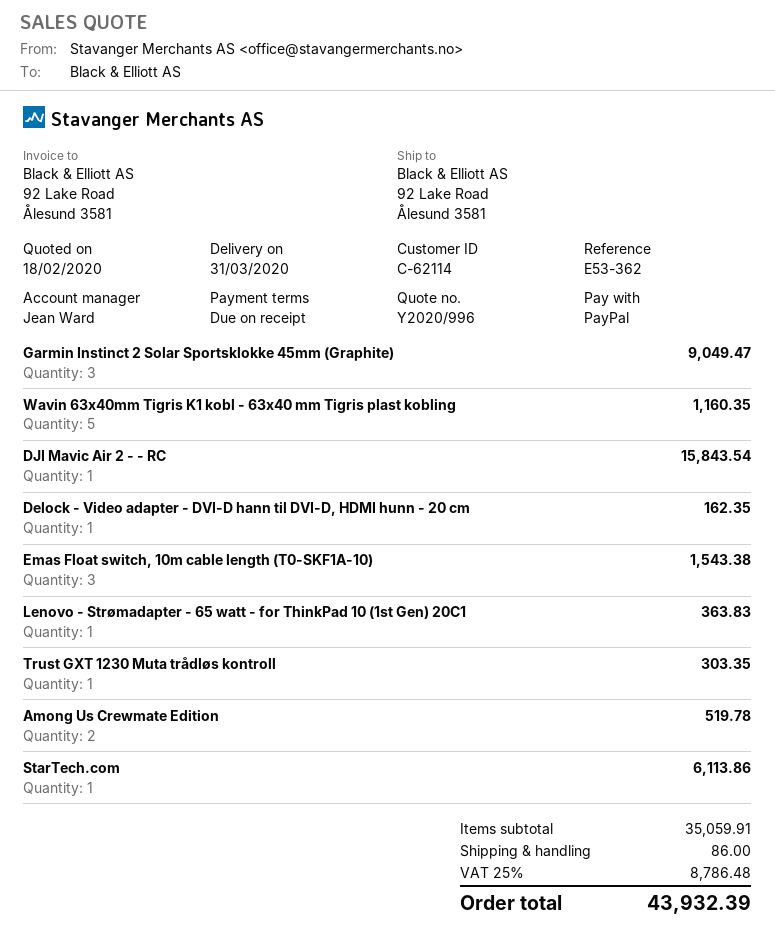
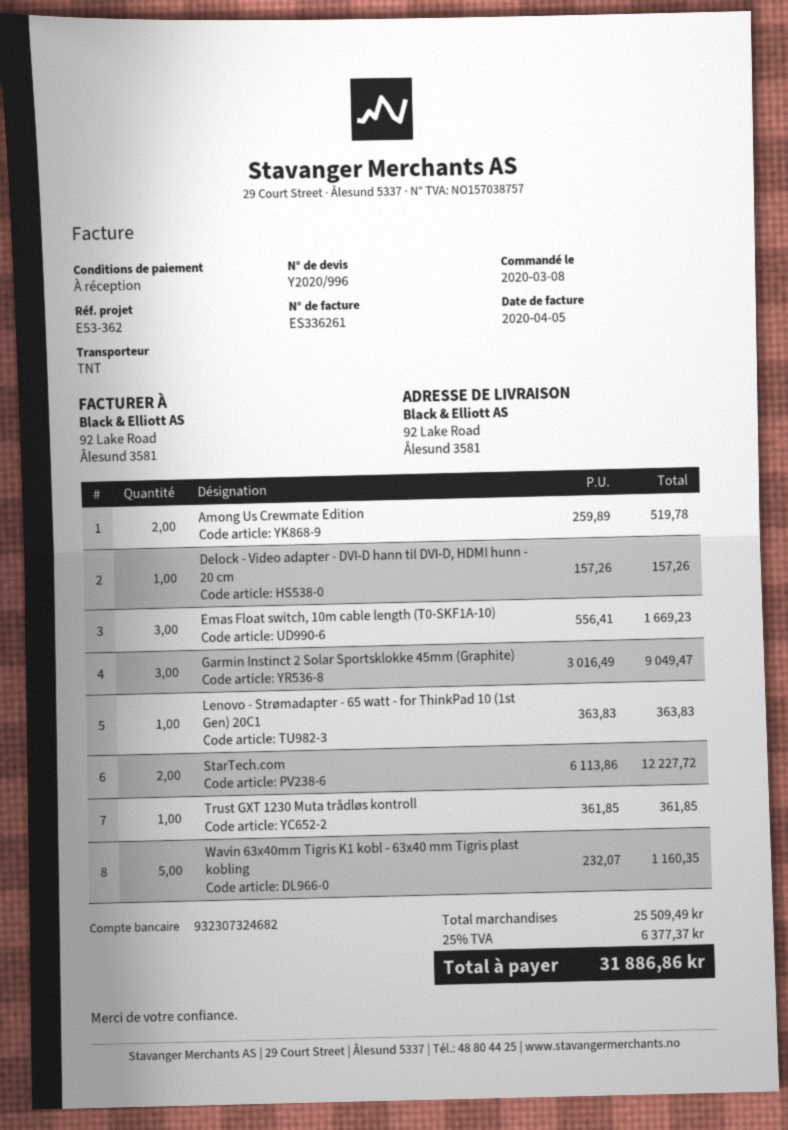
DJI Mavic Air 2 - - RC: 1 for 15843.54 -> none
Delock - Video adapter - DVI-D hann til DVI-D, HDMI hunn - 20 cm: 1 for 162.35 -> 1 for 157.26
Emas Float switch, 10m cable length (T0-SKF1A-10): 3 for 1543.38 -> 3 for 1669.23
Trust GXT 1230 Muta trådløs kontroll: 1 for 303.35 -> 1 for 361.85
StarTech.com: 1 for 6113.86 -> 2 for 12227.72
subtotal: 35059.91 -> 25509.49
shipping: 86.00 -> none
tax: 25% = 8786.48 -> 25% = 6377.37
total: 43932.39 -> 31886.86

